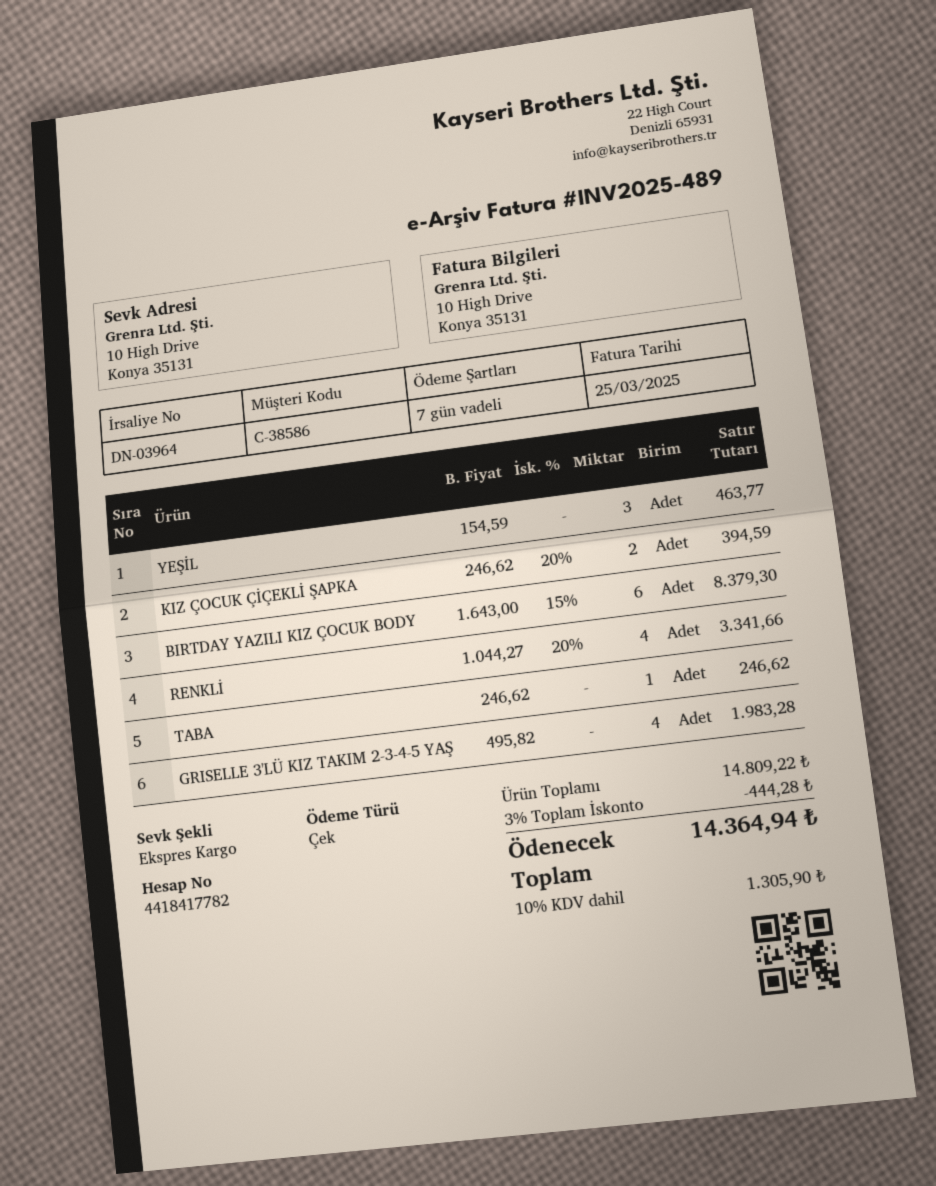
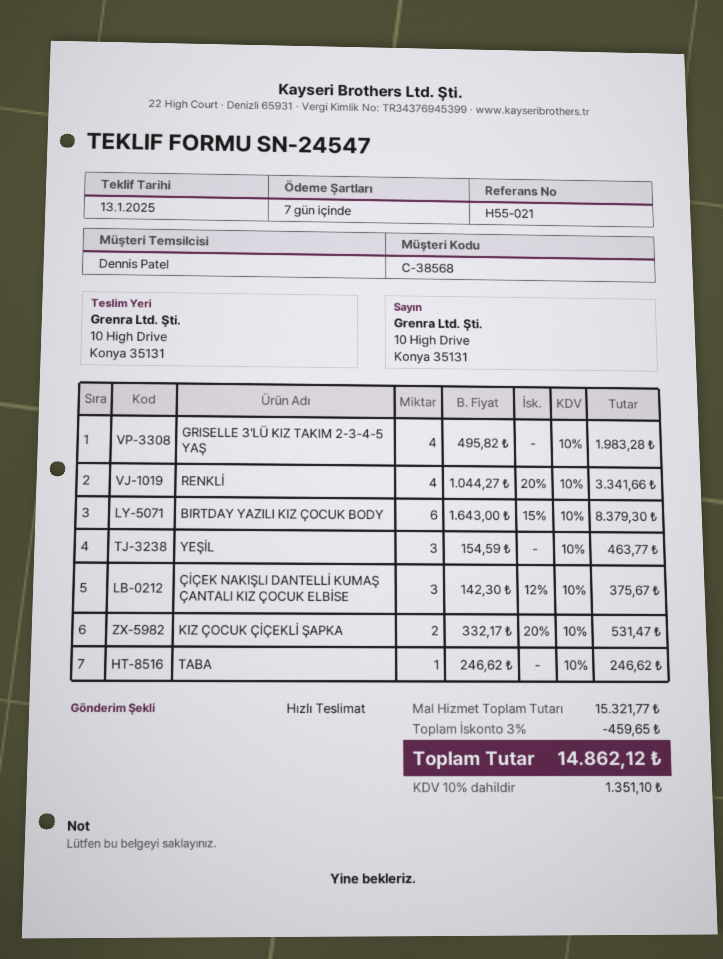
customer number: C-38586 -> C-38568
KIZ ÇOCUK ÇİÇEKLİ ŞAPKA: 2 x 246.62 - 20% = 394.59 -> 2 x 332.17 - 20% = 531.47
ÇİÇEK NAKIŞLI DANTELLİ KUMAŞ ÇANTALI KIZ ÇOCUK ELBİSE: none -> 3 x 142.30 - 12% = 375.67
subtotal: 14809.22 -> 15321.77
discount: 3% = 444.28 -> 3% = 459.65
tax: 10% = 1305.90 -> 10% = 1351.10
total: 14364.94 -> 14862.12

